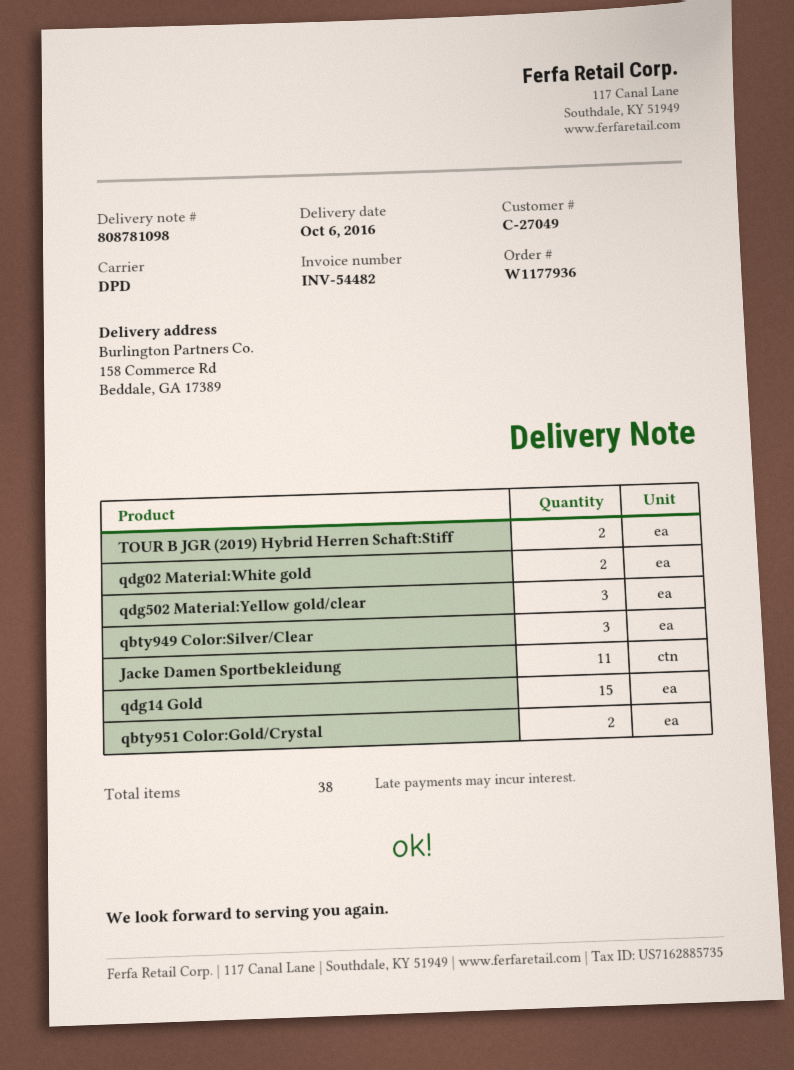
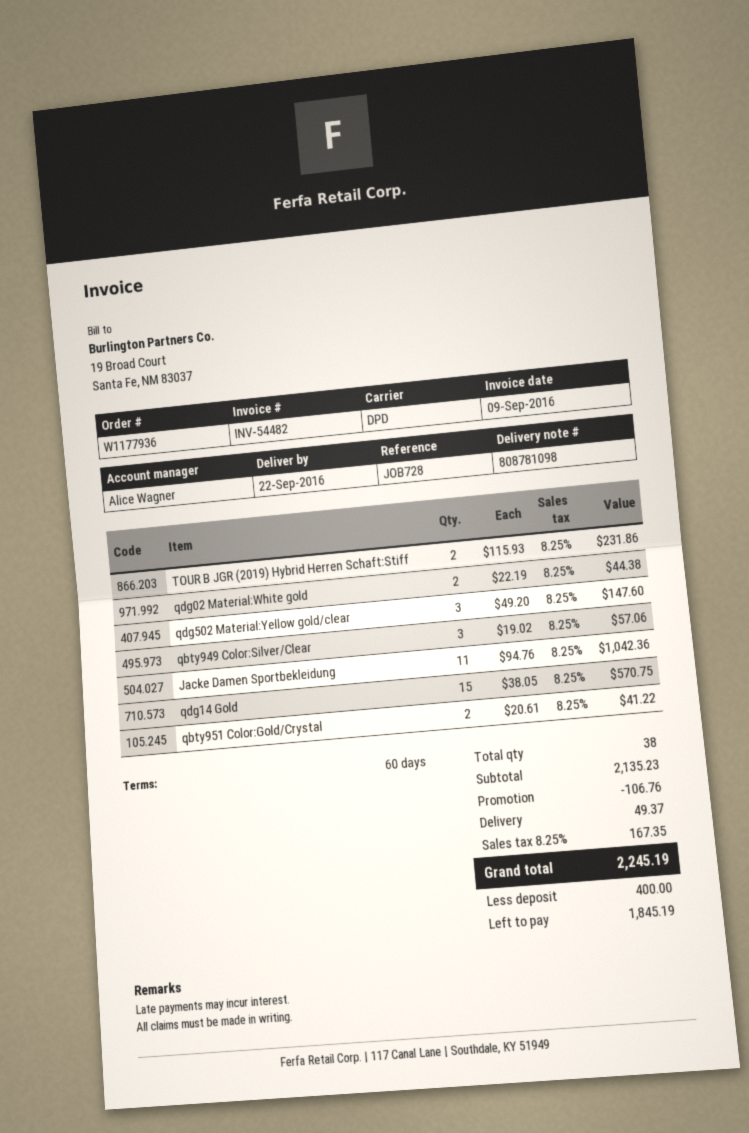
delivery date: 2016-10-06 -> 2016-09-22

